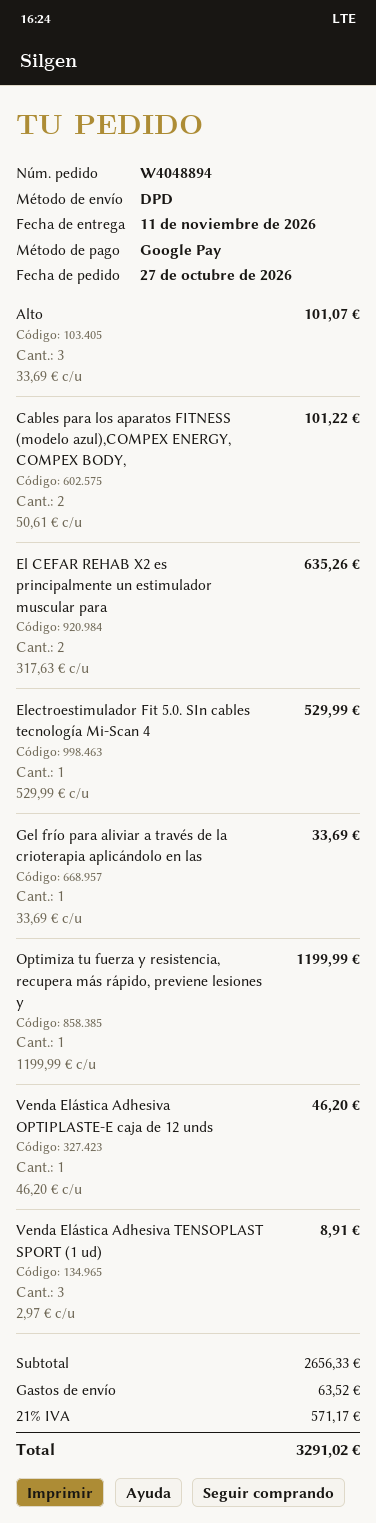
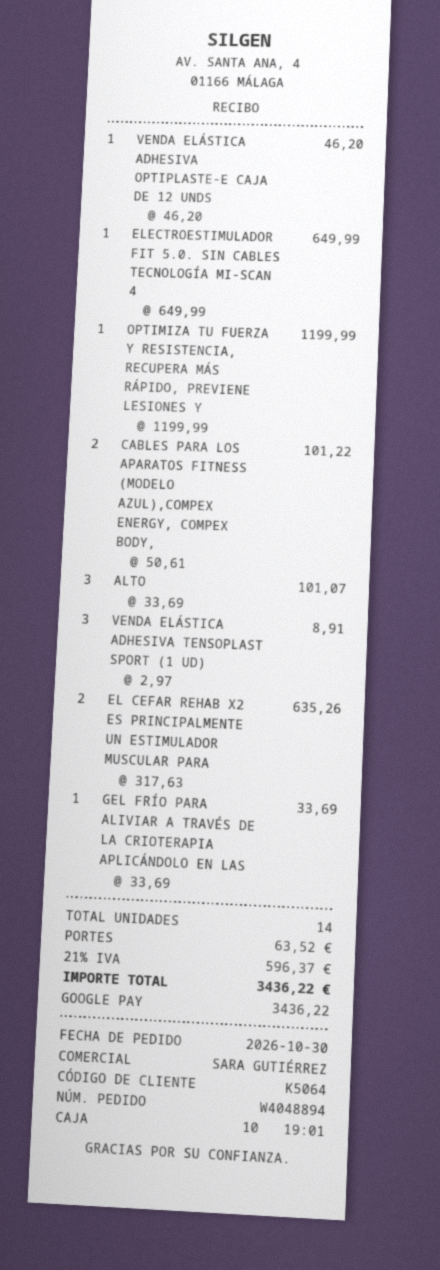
order date: 2026-10-27 -> 2026-10-30
Electroestimulador Fit 5.0. SIn cables tecnología Mi-Scan 4: 1 x 529.99 = 529.99 -> 1 x 649.99 = 649.99
tax: 21% = 571.17 -> 21% = 596.37
total: 3291.02 -> 3436.22

